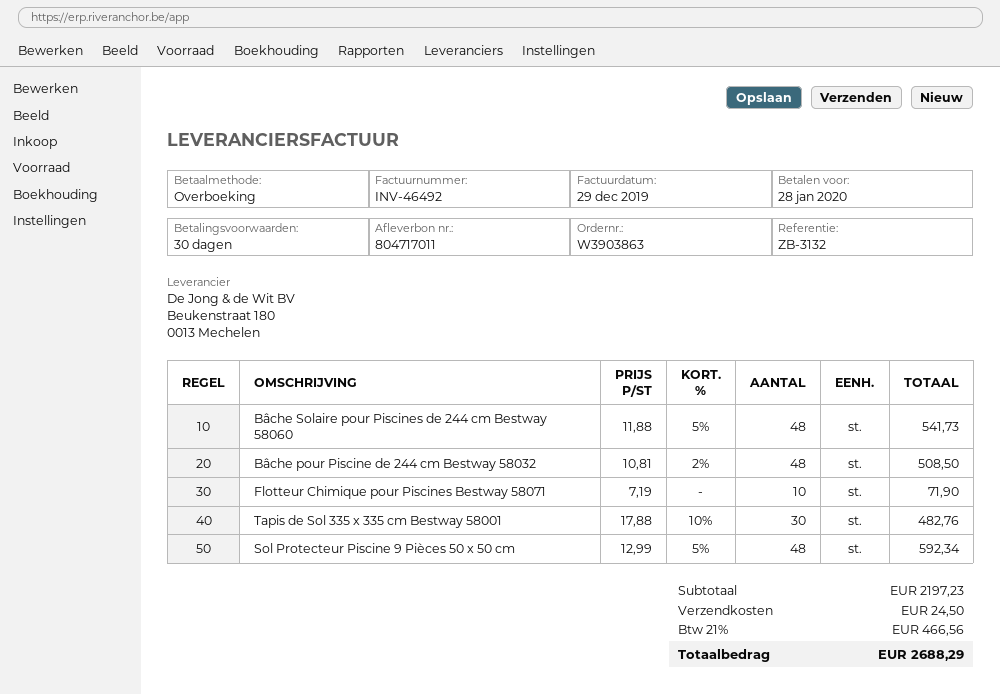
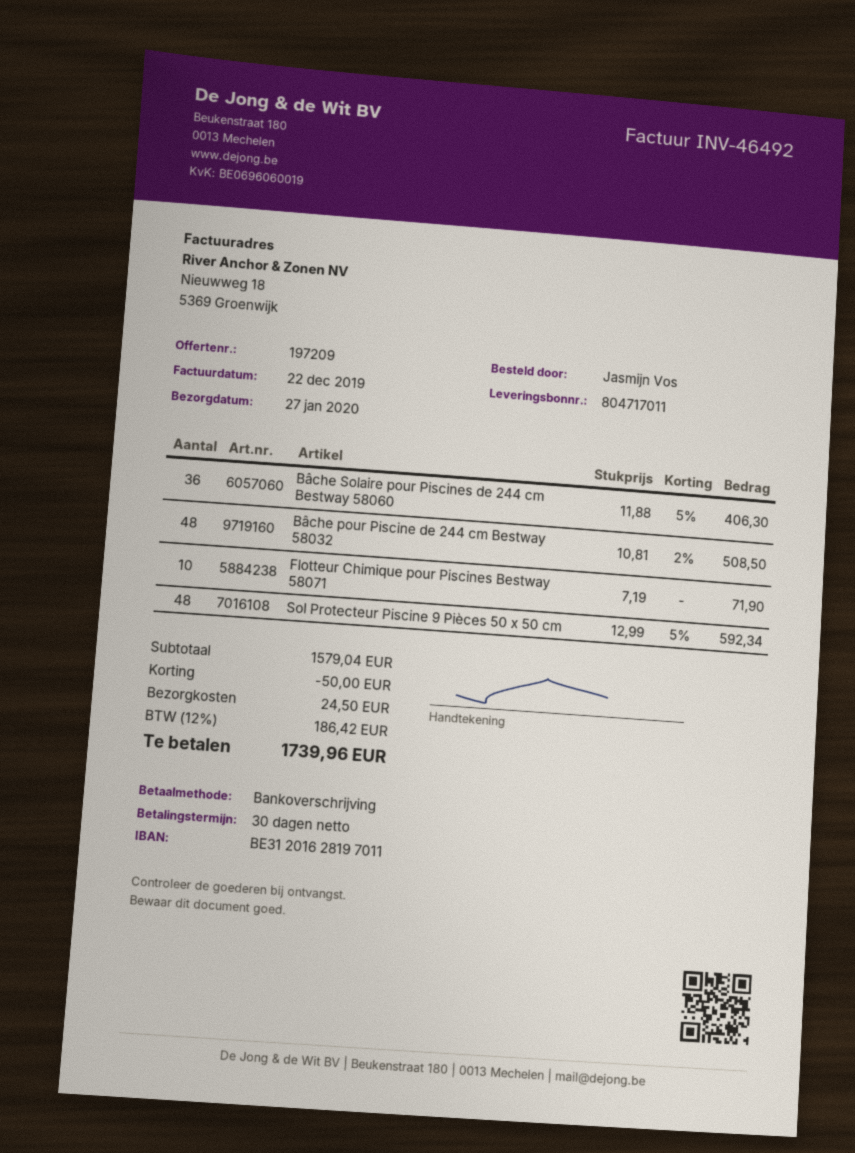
invoice date: 2019-12-29 -> 2019-12-22
Bâche Solaire pour Piscines de 244 cm Bestway 58060: 48 x 11.88 - 5% = 541.73 -> 36 x 11.88 - 5% = 406.30
Tapis de Sol 335 x 335 cm Bestway 58001: 30 x 17.88 - 10% = 482.76 -> none
subtotal: 2197.23 -> 1579.04
discount: none -> 50.00
tax: 21% = 466.56 -> 12% = 186.42
total: 2688.29 -> 1739.96

